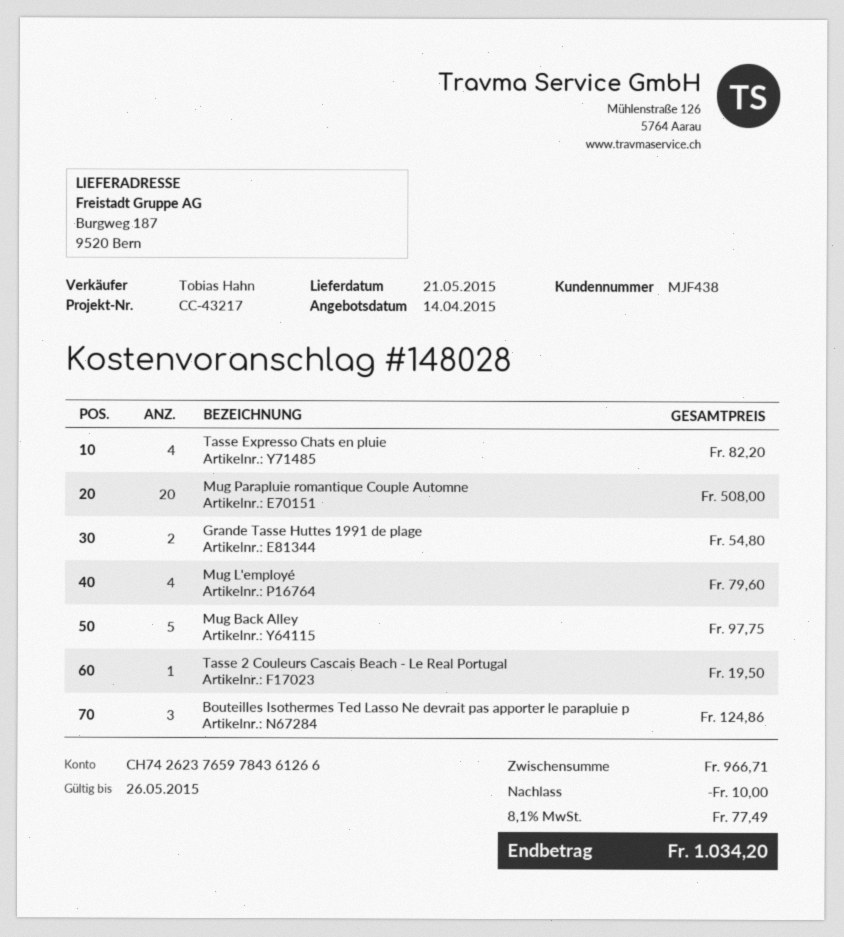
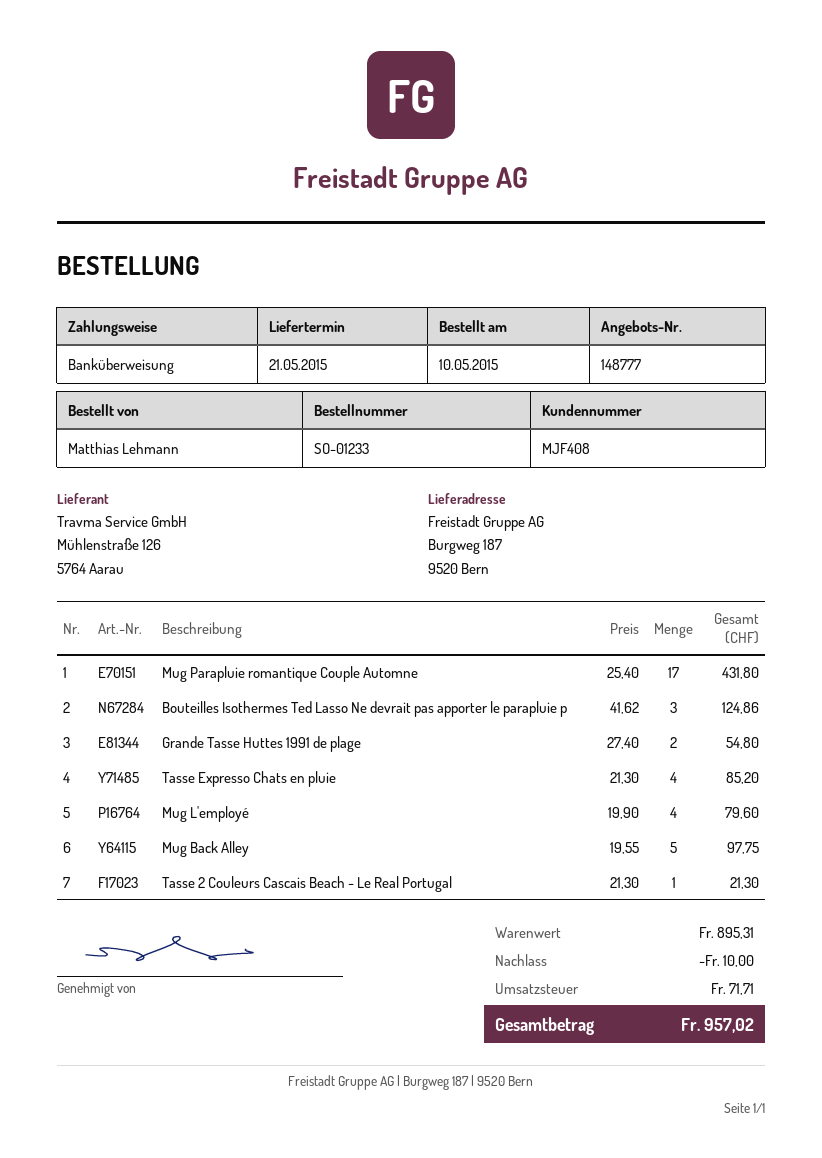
quote number: 148028 -> 148777
customer number: MJF438 -> MJF408
Tasse Expresso Chats en pluie: 4 for 82.20 -> 4 for 85.20
Mug Parapluie romantique Couple Automne: 20 for 508.00 -> 17 for 431.80
Tasse 2 Couleurs Cascais Beach - Le Real Portugal: 1 for 19.50 -> 1 for 21.30
subtotal: 966.71 -> 895.31
tax: 77.49 -> 71.71
total: 1034.20 -> 957.02

